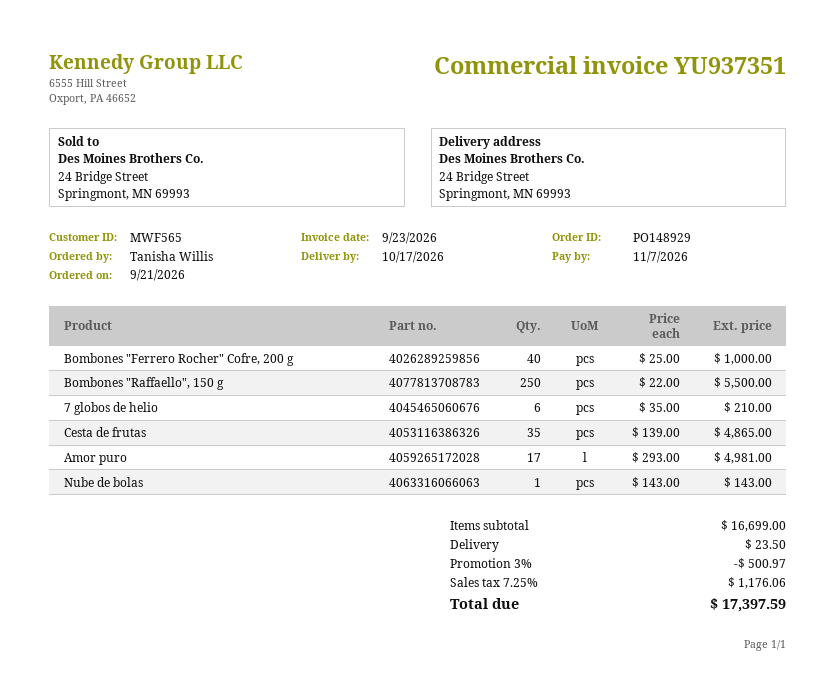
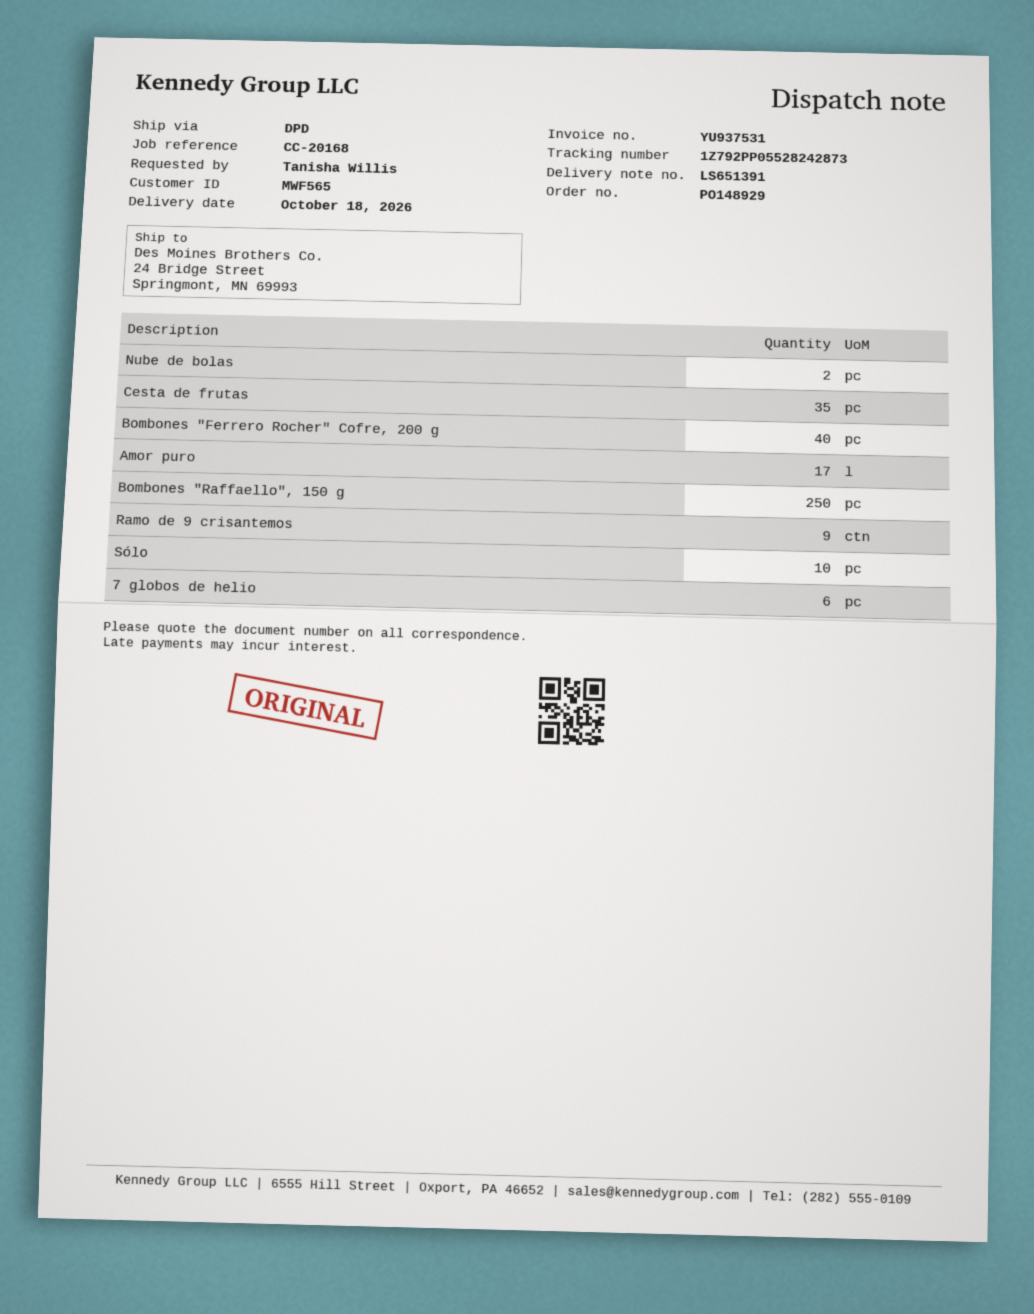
delivery date: 2026-10-17 -> 2026-10-18
invoice number: YU937351 -> YU937531
Nube de bolas: 1 -> 2
Ramo de 9 crisantemos: none -> 9
Sólo: none -> 10

